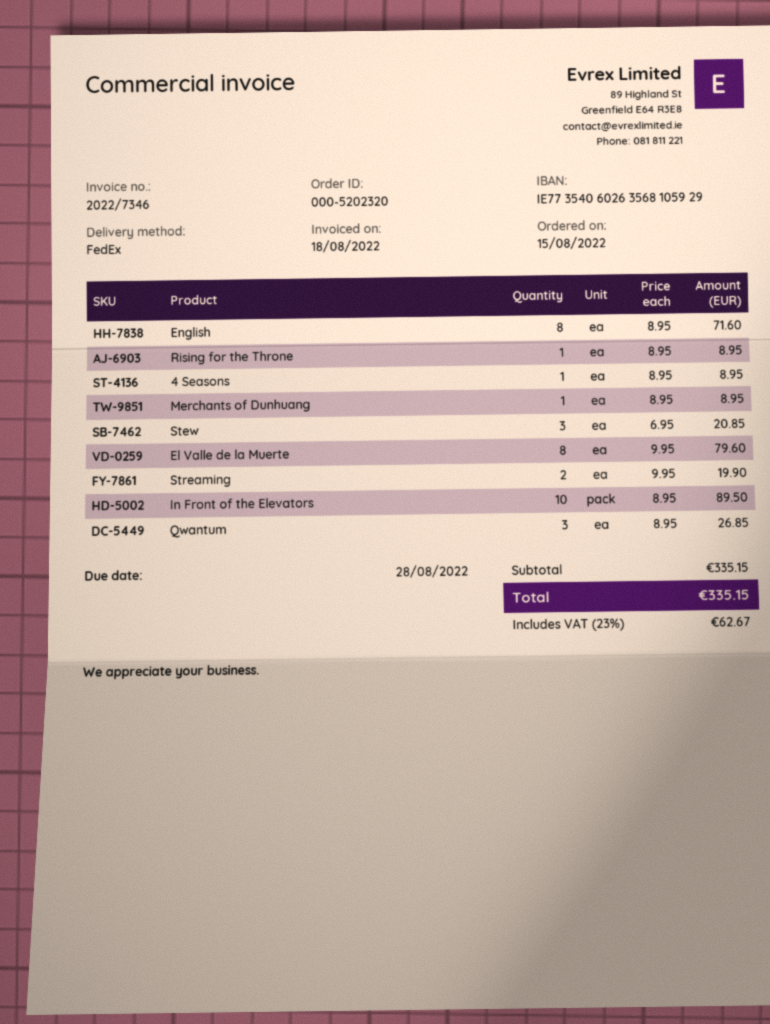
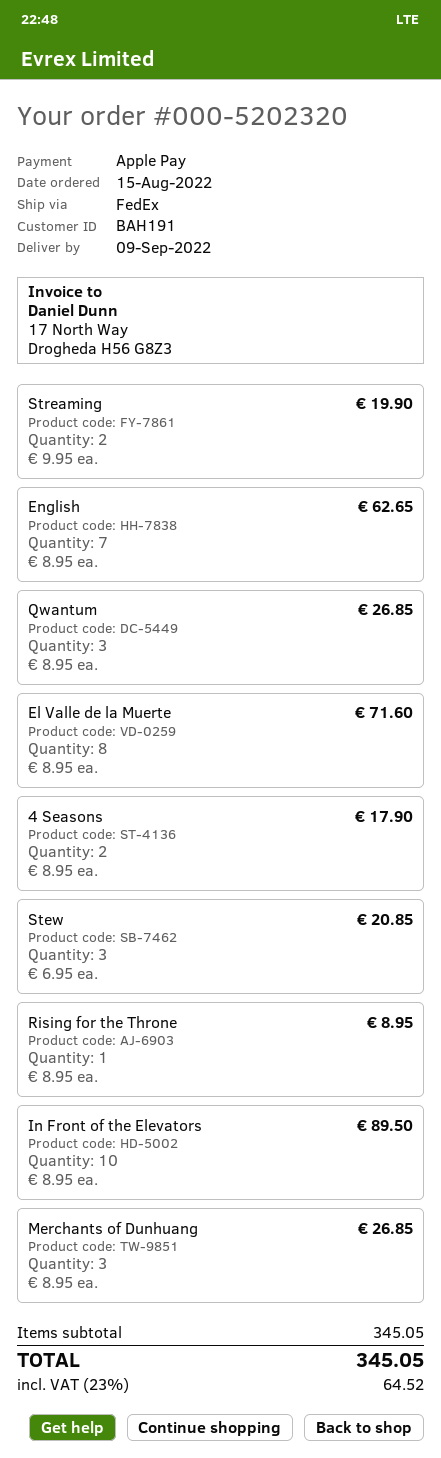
English: 8 x 8.95 = 71.60 -> 7 x 8.95 = 62.65
4 Seasons: 1 x 8.95 = 8.95 -> 2 x 8.95 = 17.90
Merchants of Dunhuang: 1 x 8.95 = 8.95 -> 3 x 8.95 = 26.85
El Valle de la Muerte: 8 x 9.95 = 79.60 -> 8 x 8.95 = 71.60
subtotal: 335.15 -> 345.05
tax: 23% = 62.67 -> 23% = 64.52
total: 335.15 -> 345.05

